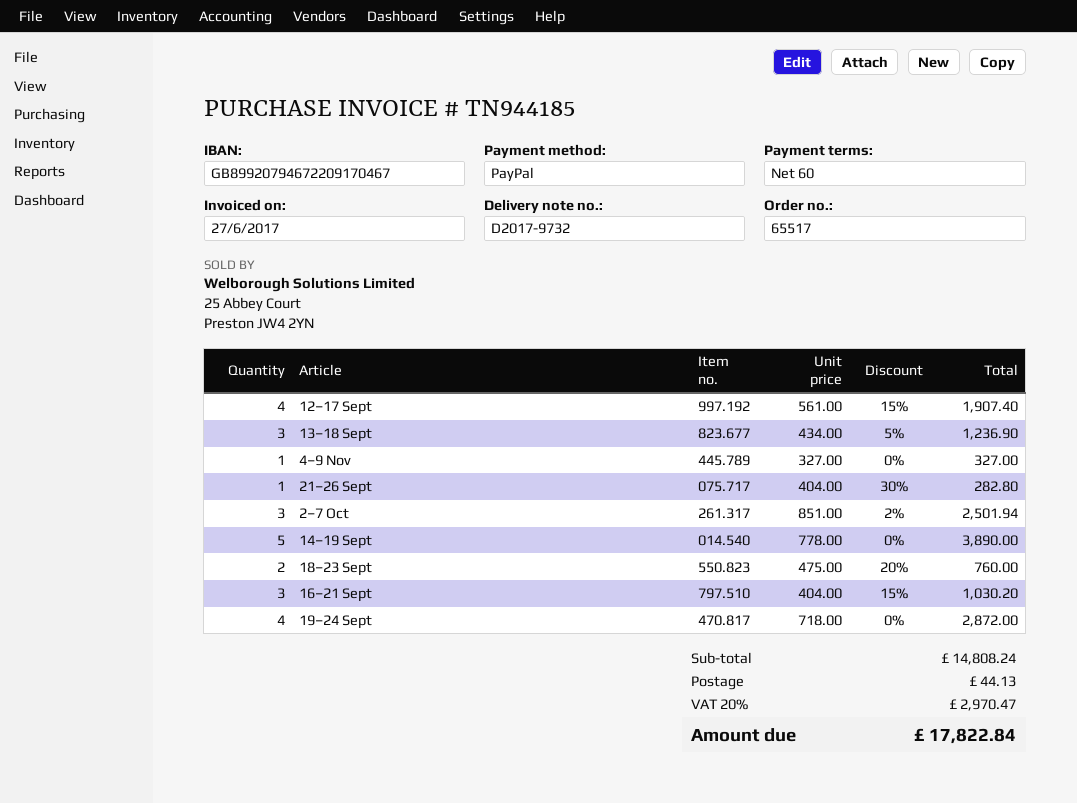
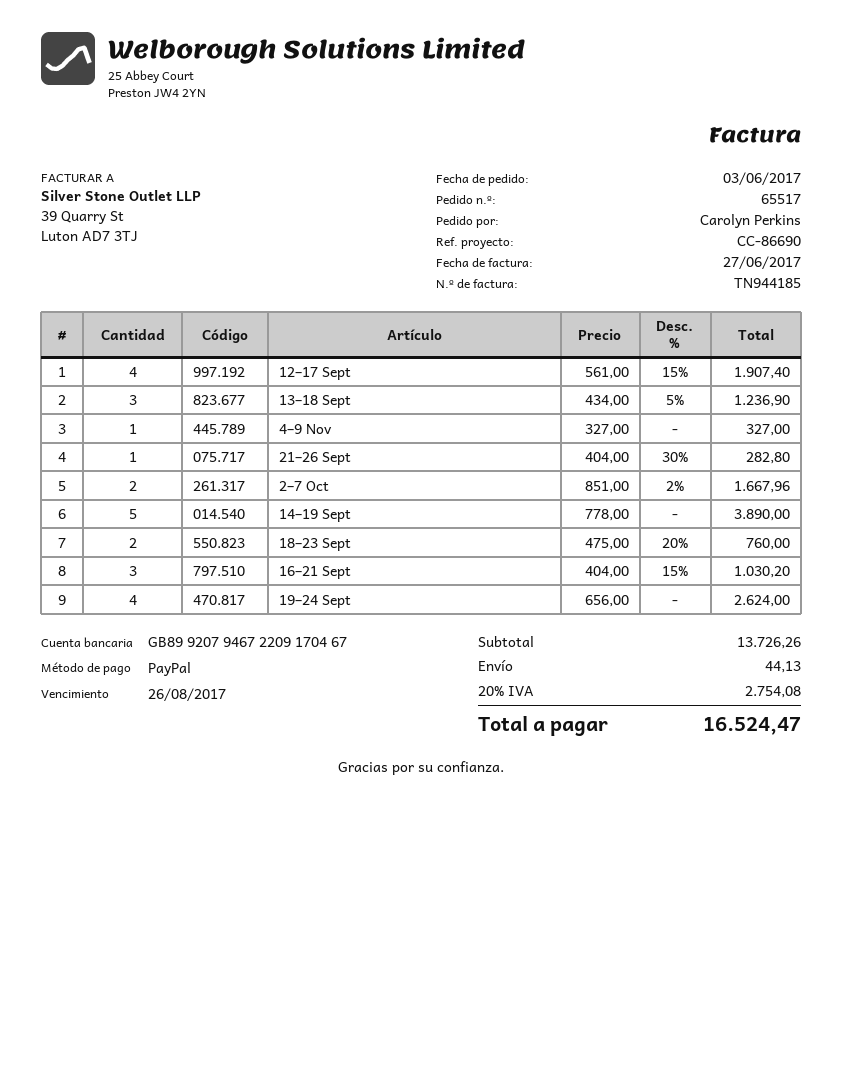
2–7 Oct: 3 x 851.00 - 2% = 2501.94 -> 2 x 851.00 - 2% = 1667.96
19–24 Sept: 4 x 718.00 = 2872.00 -> 4 x 656.00 = 2624.00
subtotal: 14808.24 -> 13726.26
tax: 20% = 2970.47 -> 20% = 2754.08
total: 17822.84 -> 16524.47

